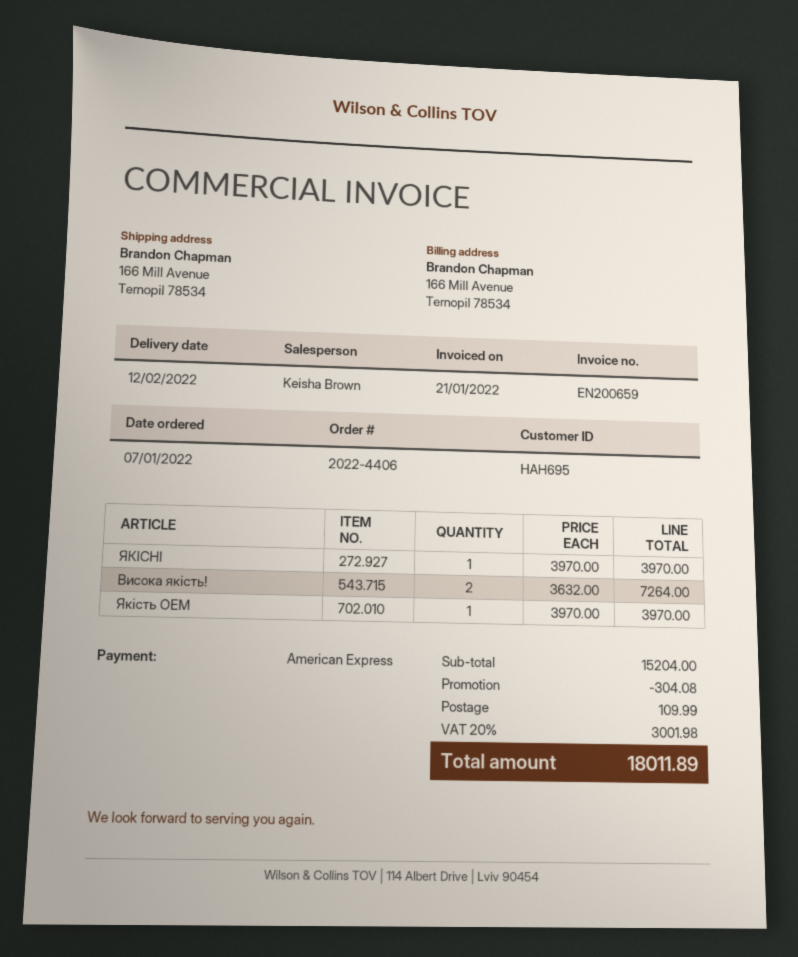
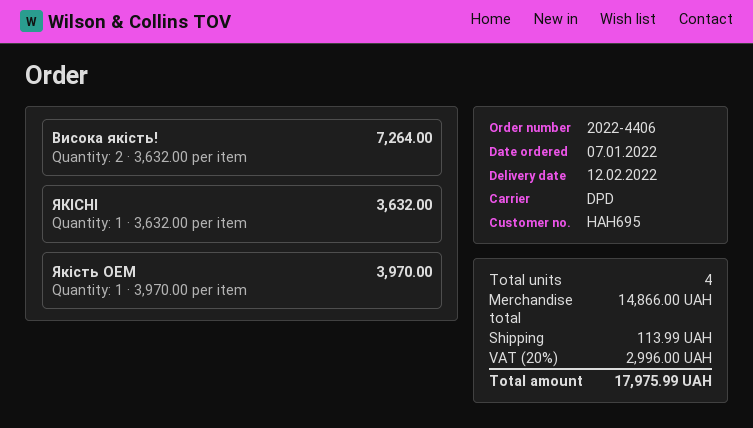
ЯКІСНІ: 1 x 3970.00 = 3970.00 -> 1 x 3632.00 = 3632.00
subtotal: 15204.00 -> 14866.00
discount: 304.08 -> none
shipping: 109.99 -> 113.99
tax: 20% = 3001.98 -> 20% = 2996.00
total: 18011.89 -> 17975.99

